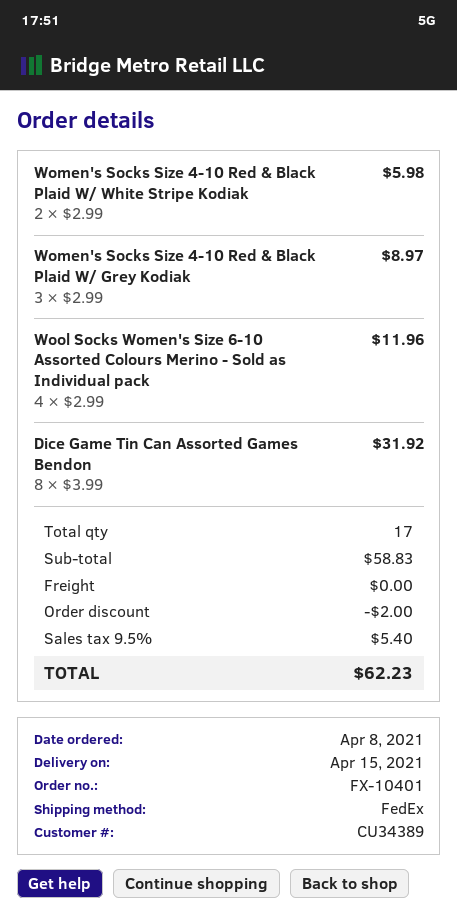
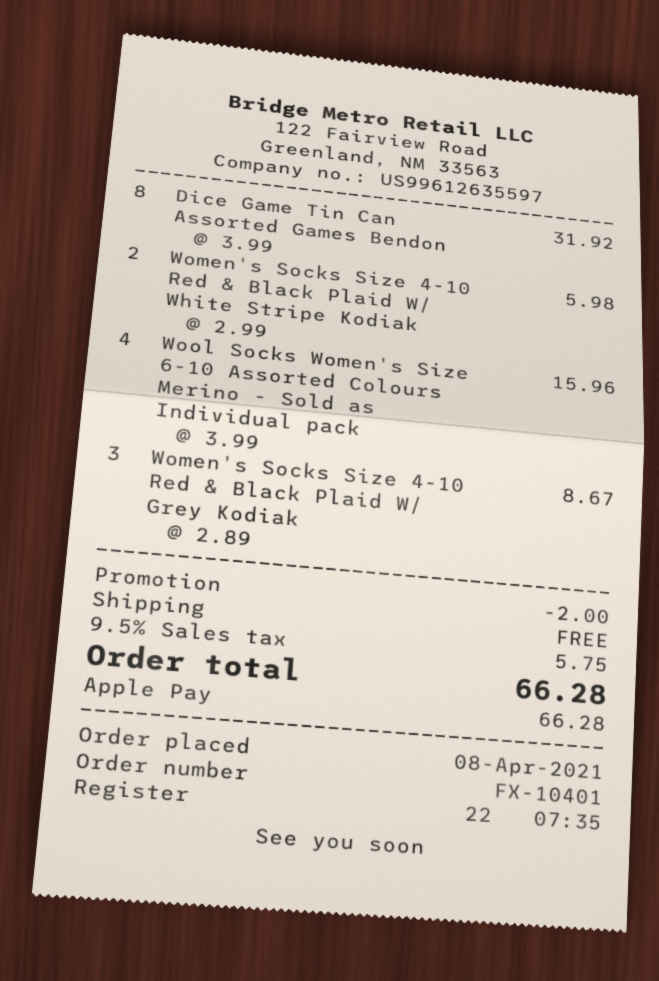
Women's Socks Size 4-10 Red & Black Plaid W/ Grey Kodiak: 3 x 2.99 = 8.97 -> 3 x 2.89 = 8.67
Wool Socks Women's Size 6-10 Assorted Colours Merino - Sold as Individual pack: 4 x 2.99 = 11.96 -> 4 x 3.99 = 15.96
tax: 9.5% = 5.40 -> 9.5% = 5.75
total: 62.23 -> 66.28

